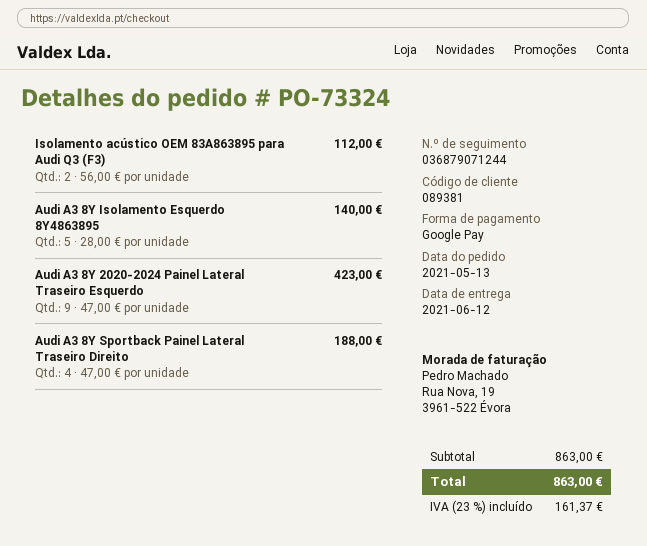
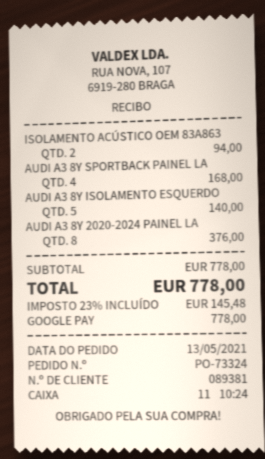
Isolamento acústico OEM 83A863895 para Audi Q3 (F3): 2 for 112.00 -> 2 for 94.00
Audi A3 8Y 2020-2024 Painel Lateral Traseiro Esquerdo: 9 for 423.00 -> 8 for 376.00
Audi A3 8Y Sportback Painel Lateral Traseiro Direito: 4 for 188.00 -> 4 for 168.00
subtotal: 863.00 -> 778.00
tax: 23% = 161.37 -> 23% = 145.48
total: 863.00 -> 778.00

